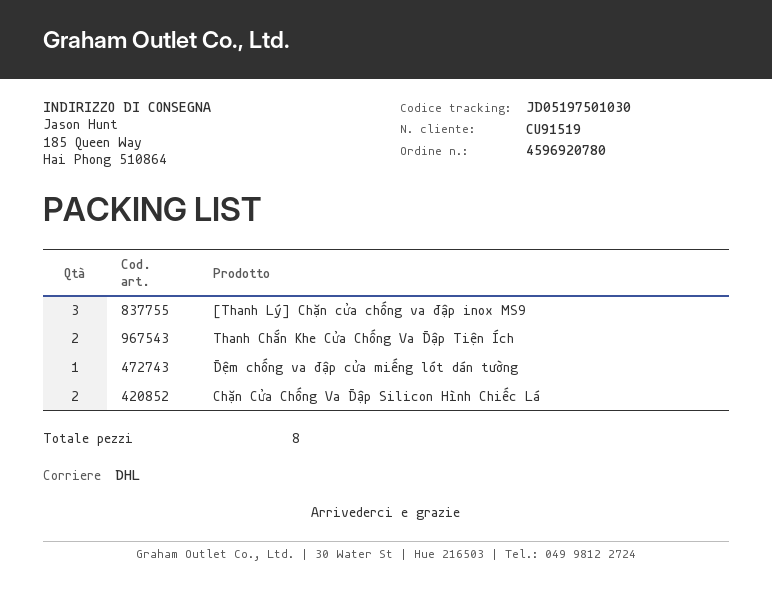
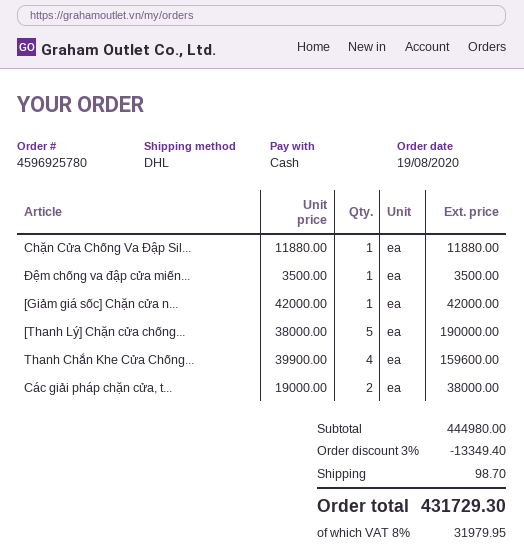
order number: 4596920780 -> 4596925780
[Thanh Lý] Chặn cửa chống va đập inox MS9: 3 -> 5
Thanh Chắn Khe Cửa Chống Va Đập Tiện Ích: 2 -> 4
Chặn Cửa Chống Va Đập Silicon Hình Chiếc Lá: 2 -> 1
[Giảm giá sốc] Chặn cửa n...: none -> 1
Các giải pháp chặn cửa, t...: none -> 2

